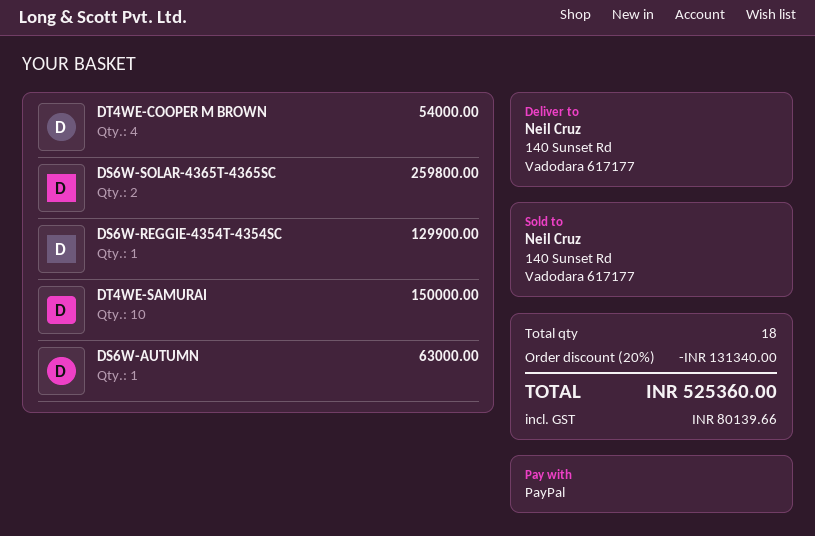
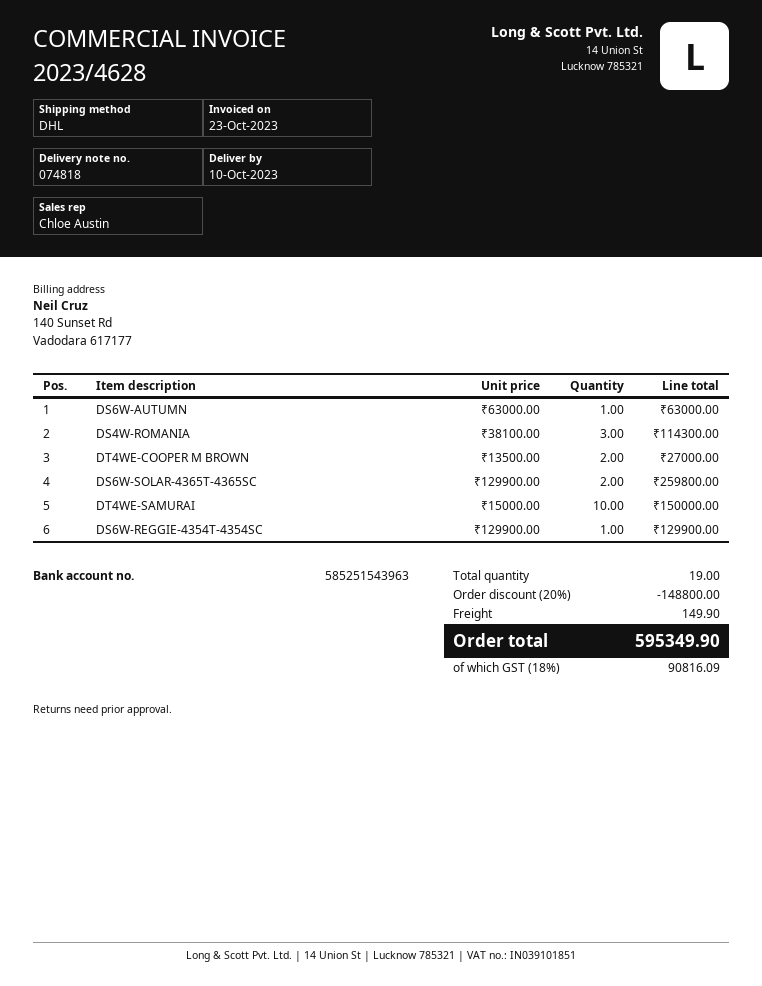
DT4WE-COOPER M BROWN: 4 for 54000.00 -> 2 for 27000.00
DS4W-ROMANIA: none -> 3 for 114300.00
total quantity: 18 -> 19
discount: 20% = 131340.00 -> 20% = 148800.00
shipping: none -> 149.90
tax: 80139.66 -> 90816.09
total: 525360.00 -> 595349.90

